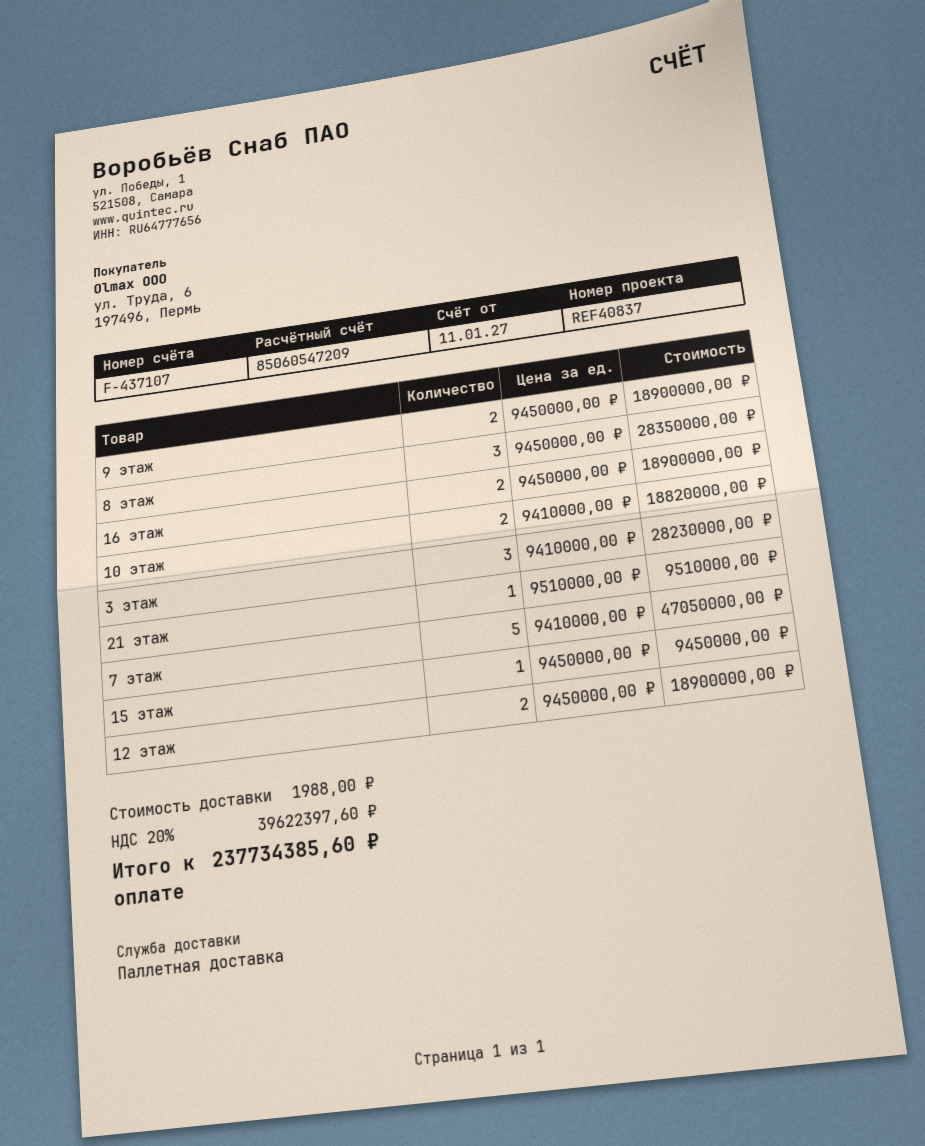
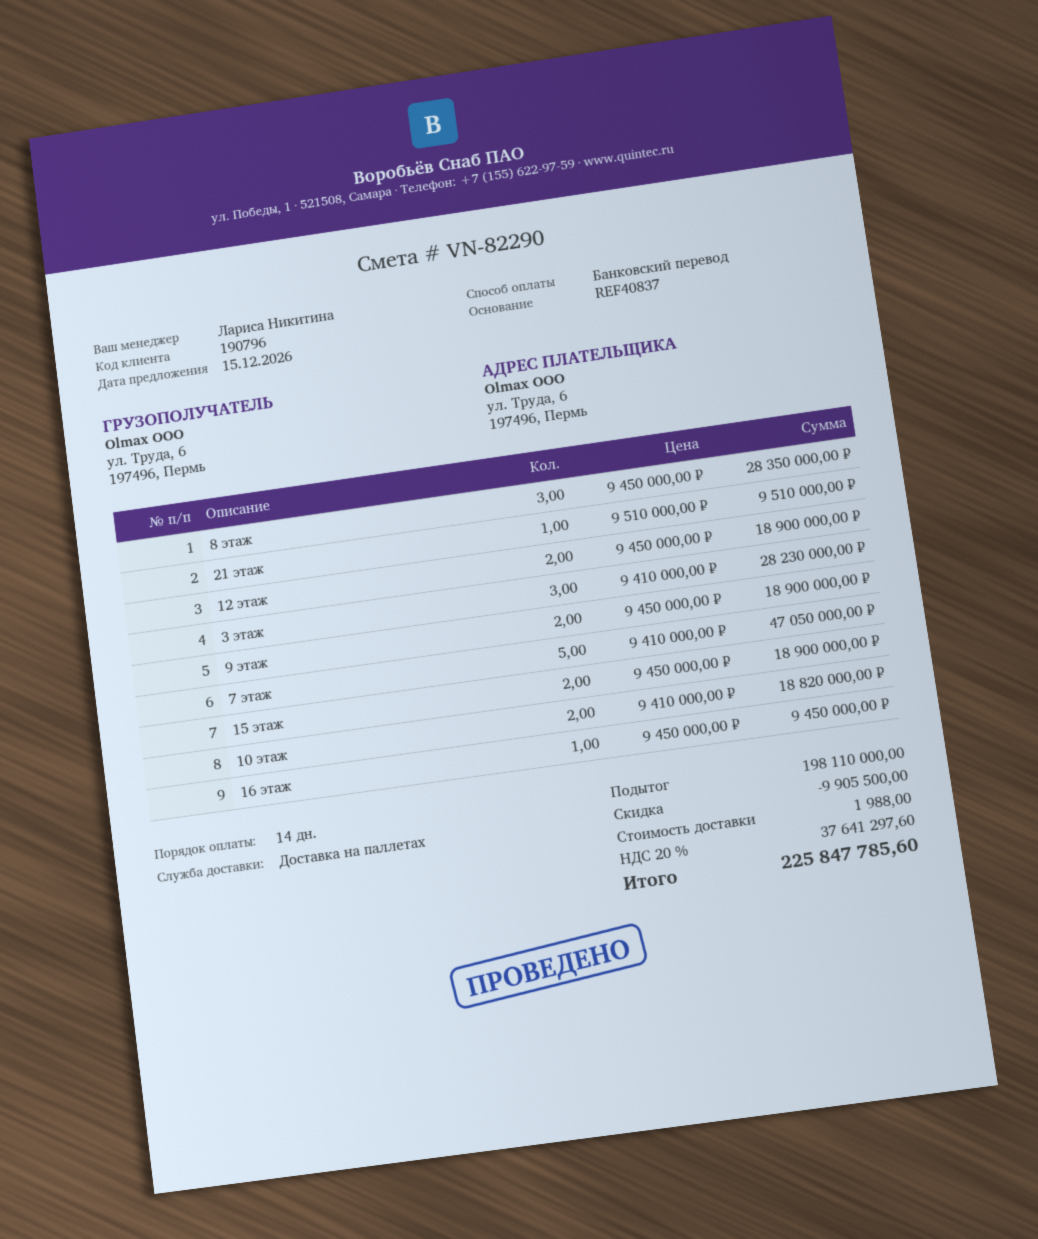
16 этаж: 2 x 9450000.00 = 18900000.00 -> 1 x 9450000.00 = 9450000.00
15 этаж: 1 x 9450000.00 = 9450000.00 -> 2 x 9450000.00 = 18900000.00
discount: none -> 9905500.00
tax: 20% = 39622397.60 -> 20% = 37641297.60
total: 237734385.60 -> 225847785.60

